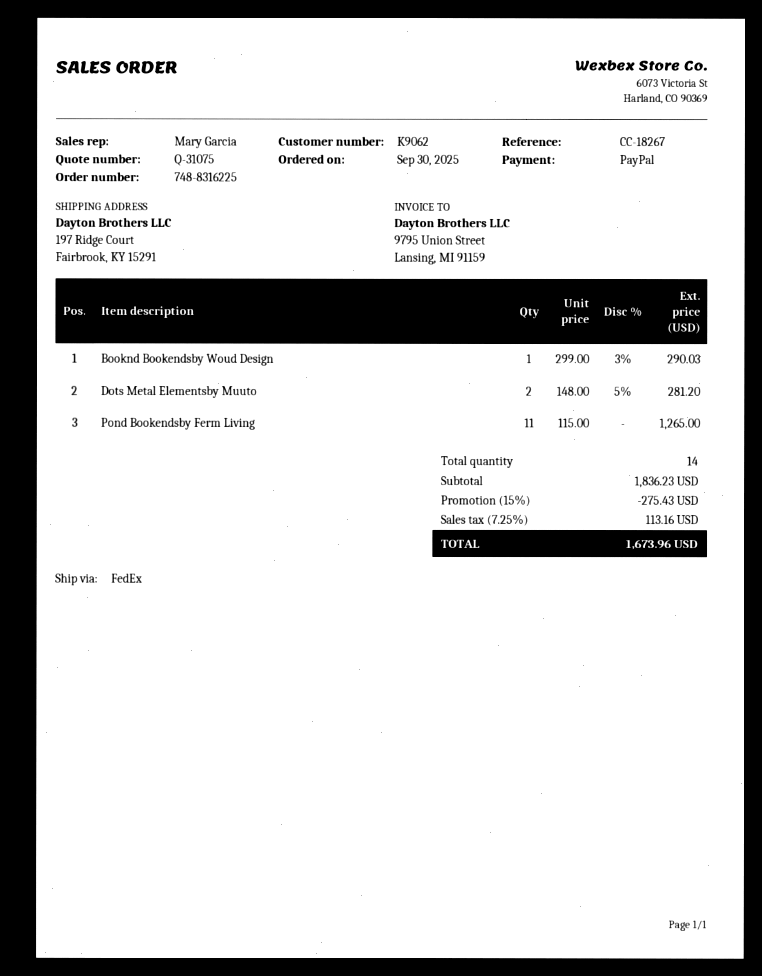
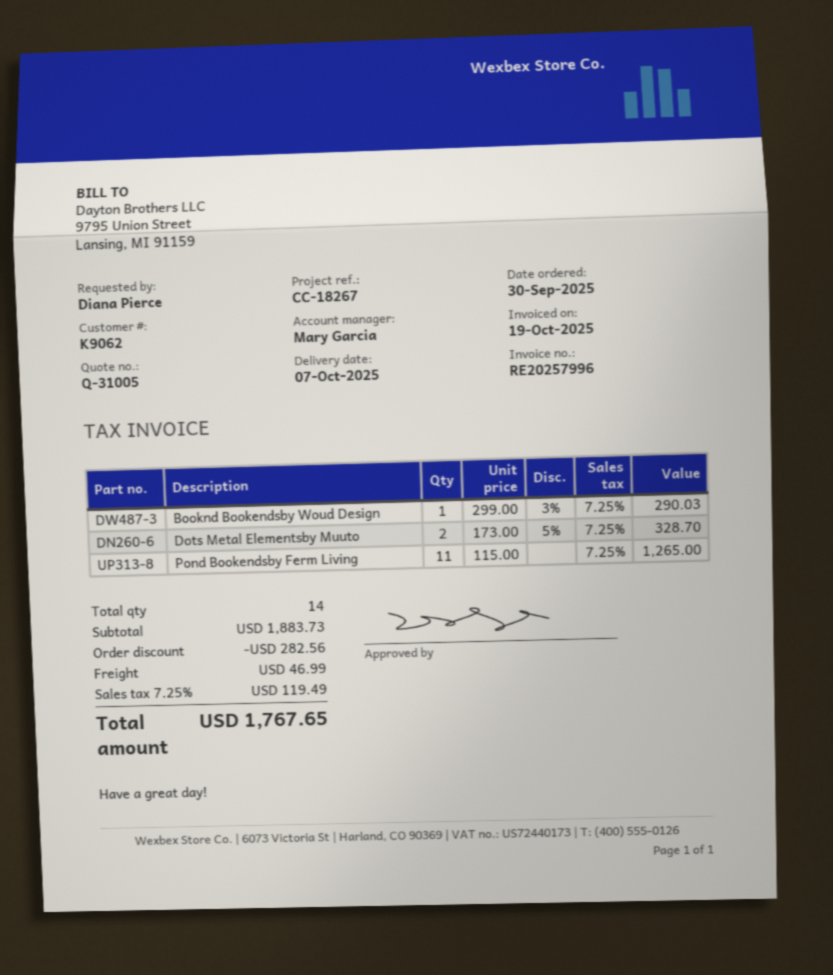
quote number: Q-31075 -> Q-31005
Dots Metal Elementsby Muuto: 2 x 148.00 - 5% = 281.20 -> 2 x 173.00 - 5% = 328.70
subtotal: 1836.23 -> 1883.73
discount: 275.43 -> 282.56
shipping: none -> 46.99
tax: 7.25% = 113.16 -> 7.25% = 119.49
total: 1673.96 -> 1767.65

